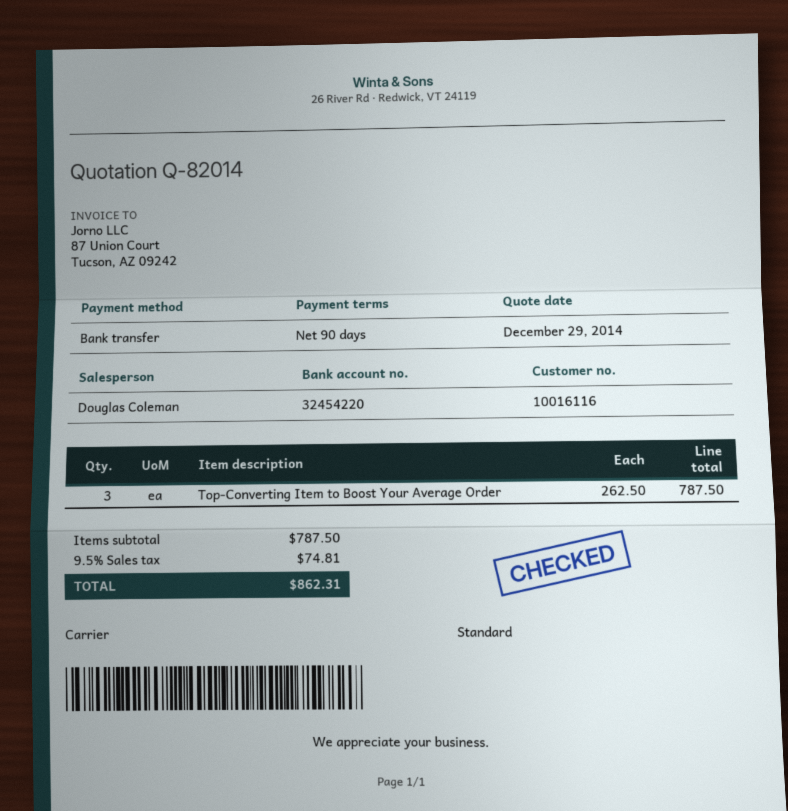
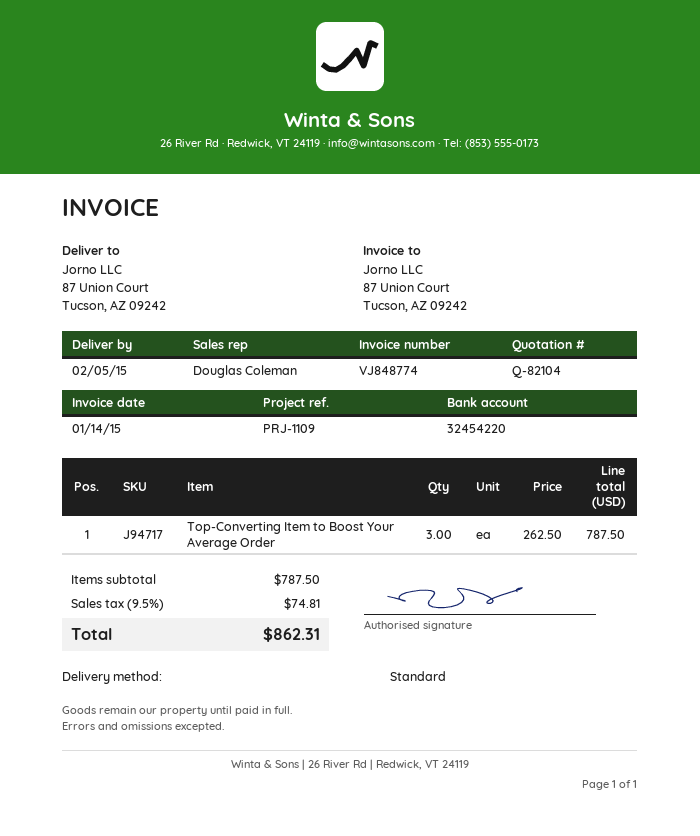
quote number: Q-82014 -> Q-82104

